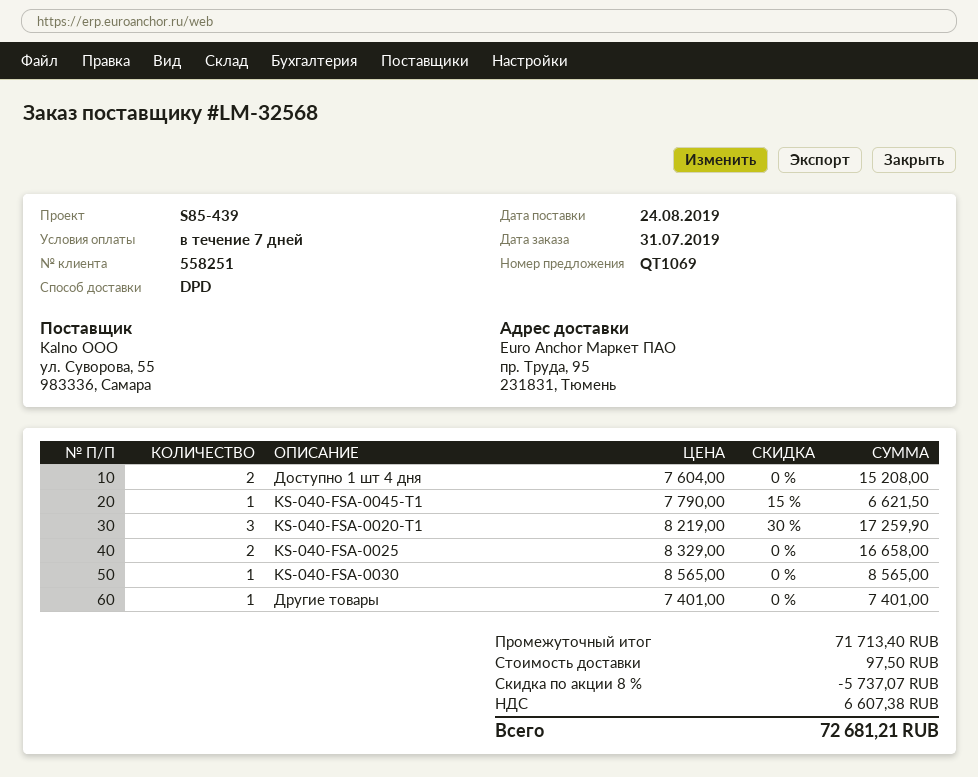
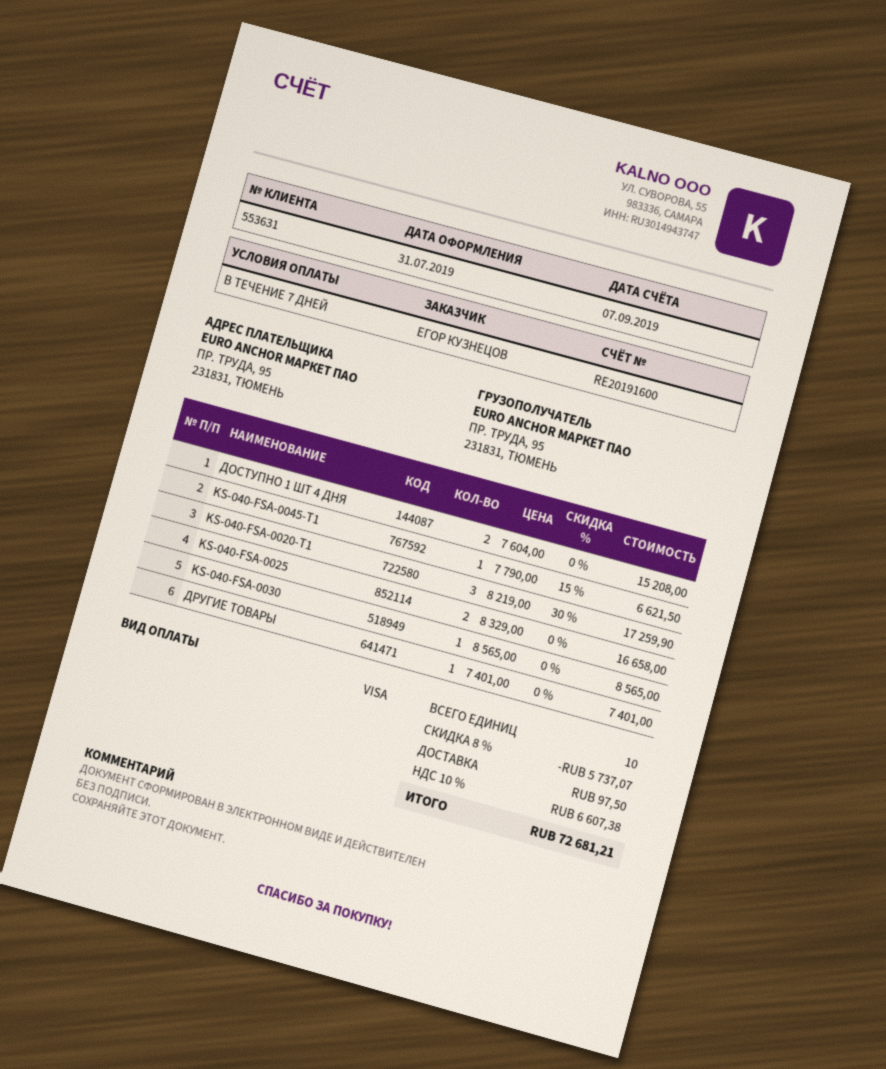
customer number: 558251 -> 553631

